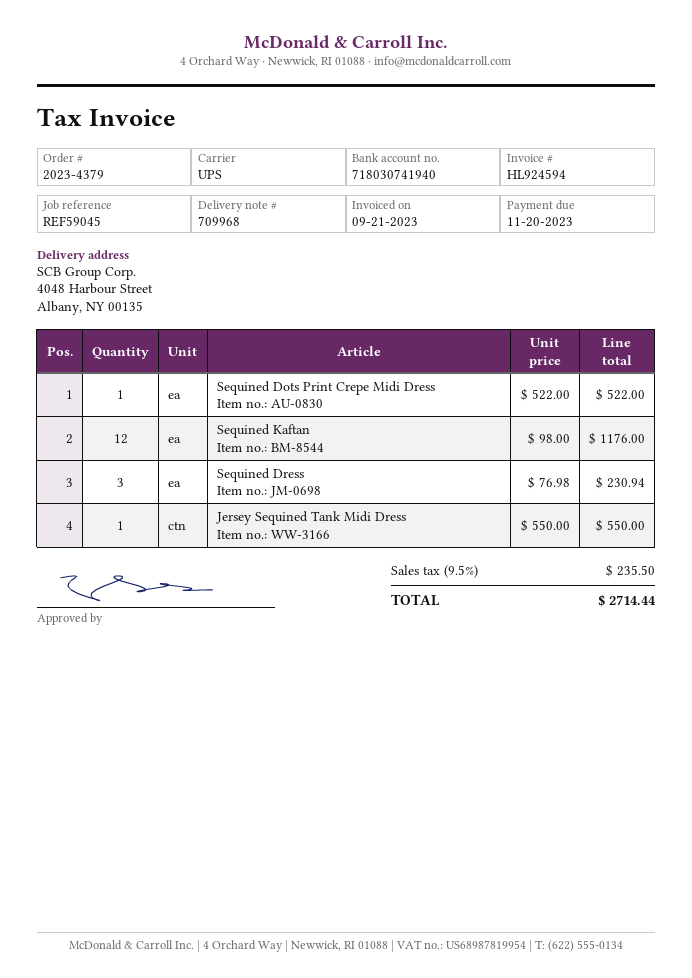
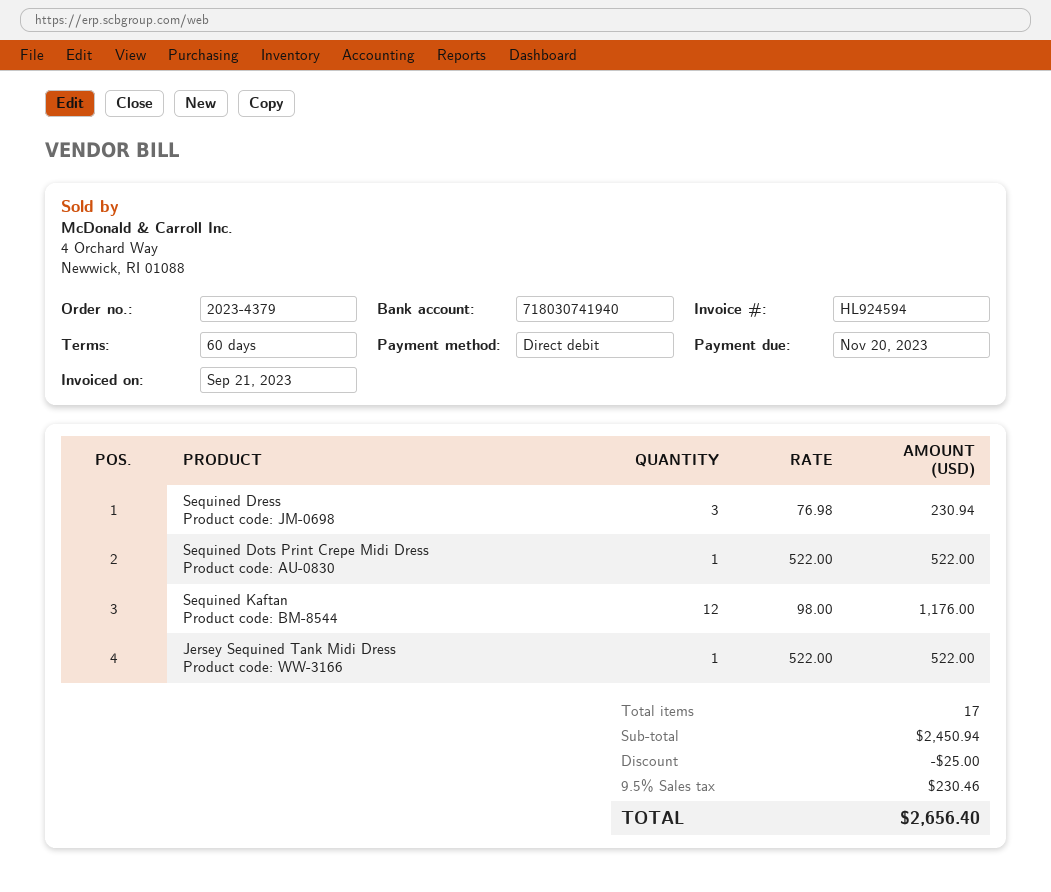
Jersey Sequined Tank Midi Dress: 1 x 550.00 = 550.00 -> 1 x 522.00 = 522.00
discount: none -> 25.00
tax: 9.5% = 235.50 -> 9.5% = 230.46
total: 2714.44 -> 2656.40

